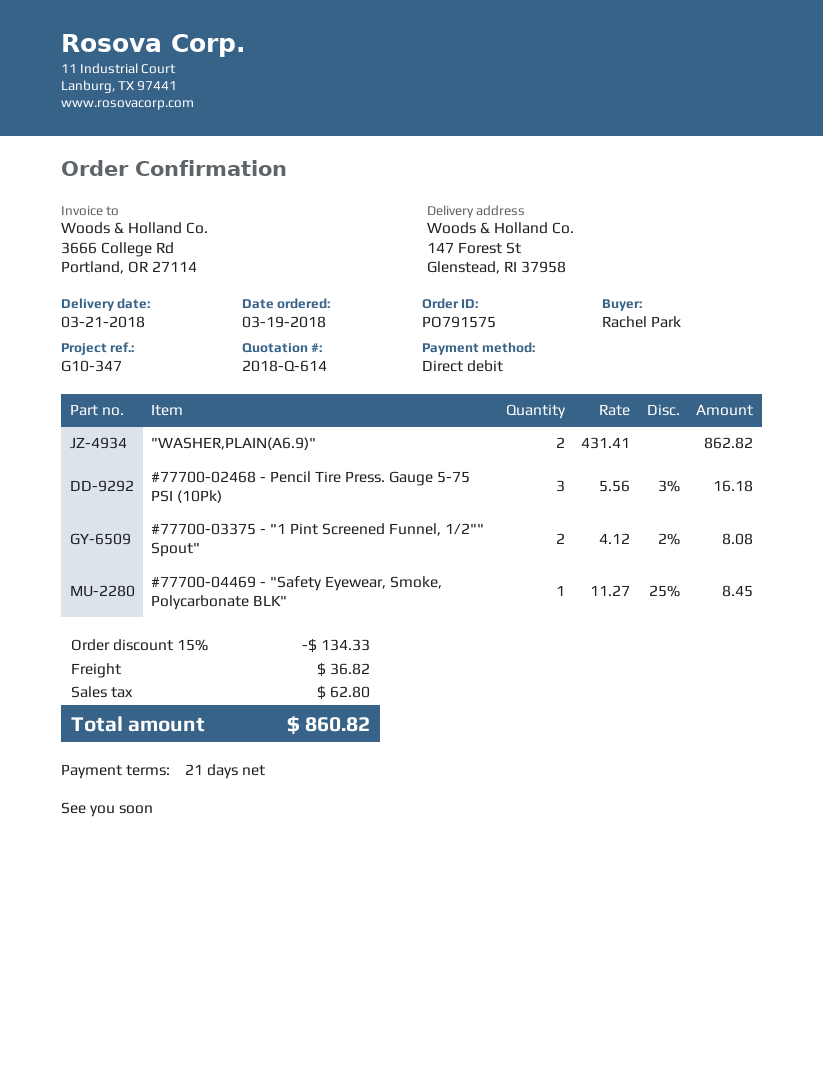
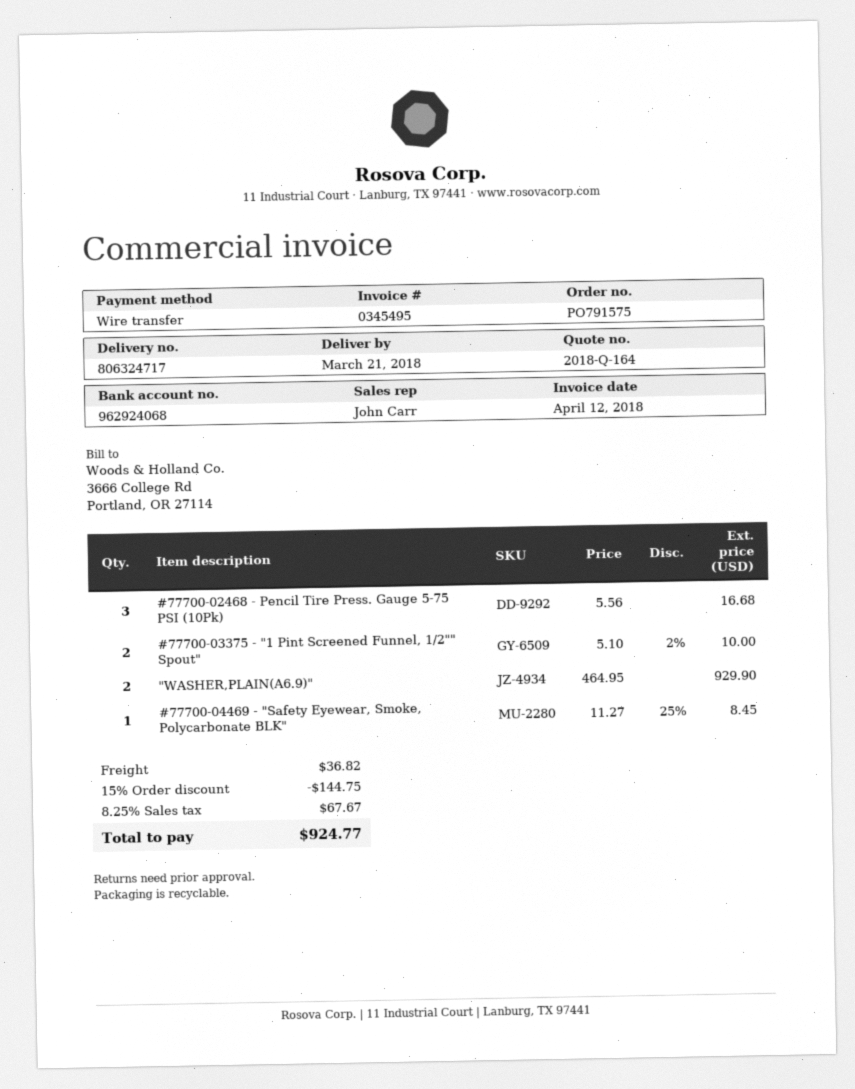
quote number: 2018-Q-614 -> 2018-Q-164
payment method: direct debit -> bank transfer
"WASHER,PLAIN(A6.9)": 2 x 431.41 = 862.82 -> 2 x 464.95 = 929.90
#77700-02468 - Pencil Tire Press. Gauge 5-75 PSI (10Pk): 3 x 5.56 - 3% = 16.18 -> 3 x 5.56 = 16.68
#77700-03375 - "1 Pint Screened Funnel, 1/2"" Spout": 2 x 4.12 - 2% = 8.08 -> 2 x 5.10 - 2% = 10.00
discount: 15% = 134.33 -> 15% = 144.75
tax: 62.80 -> 67.67
total: 860.82 -> 924.77

